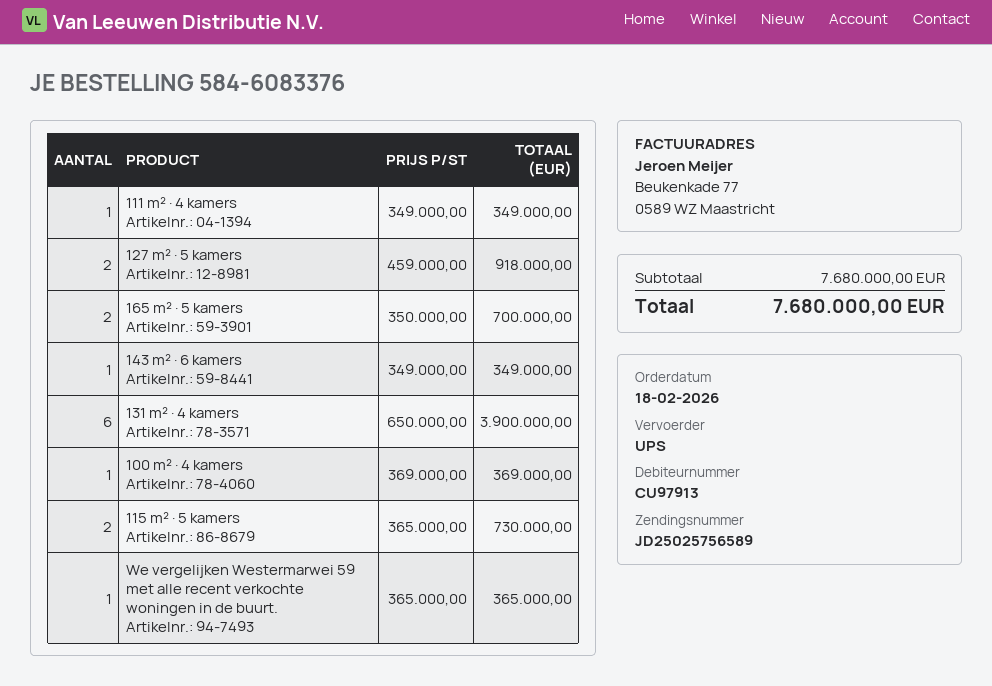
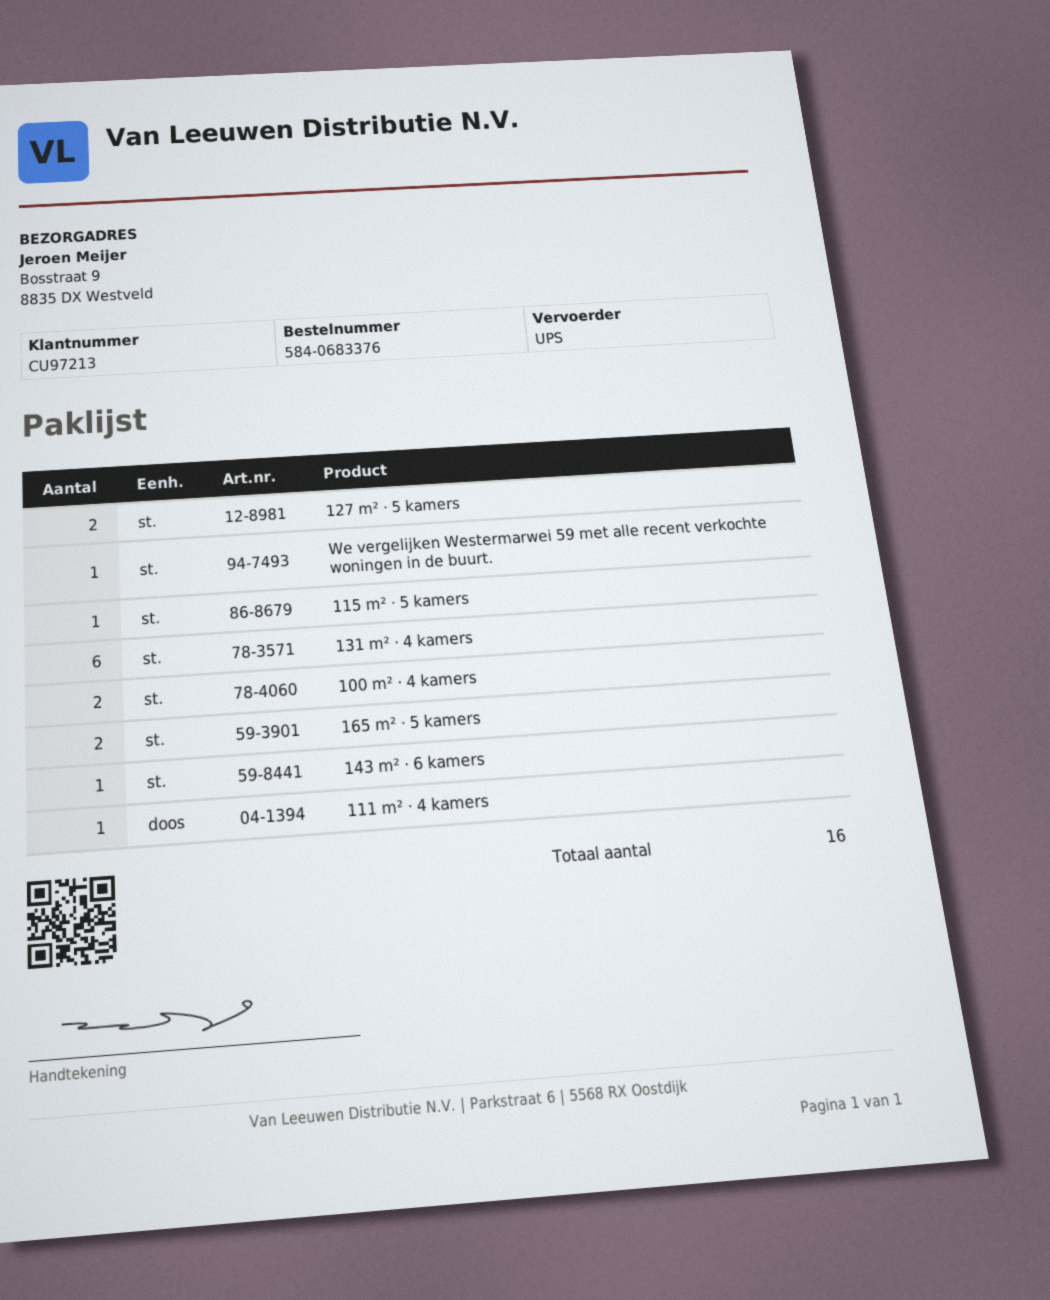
order number: 584-6083376 -> 584-0683376
customer number: CU97913 -> CU97213
100 m² · 4 kamers: 1 -> 2
115 m² · 5 kamers: 2 -> 1

